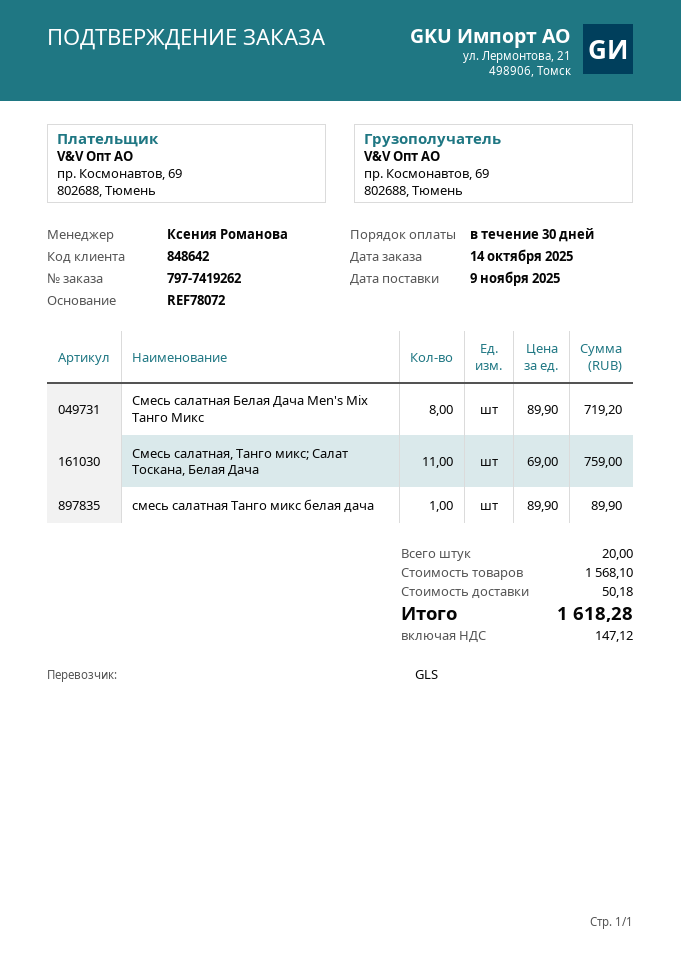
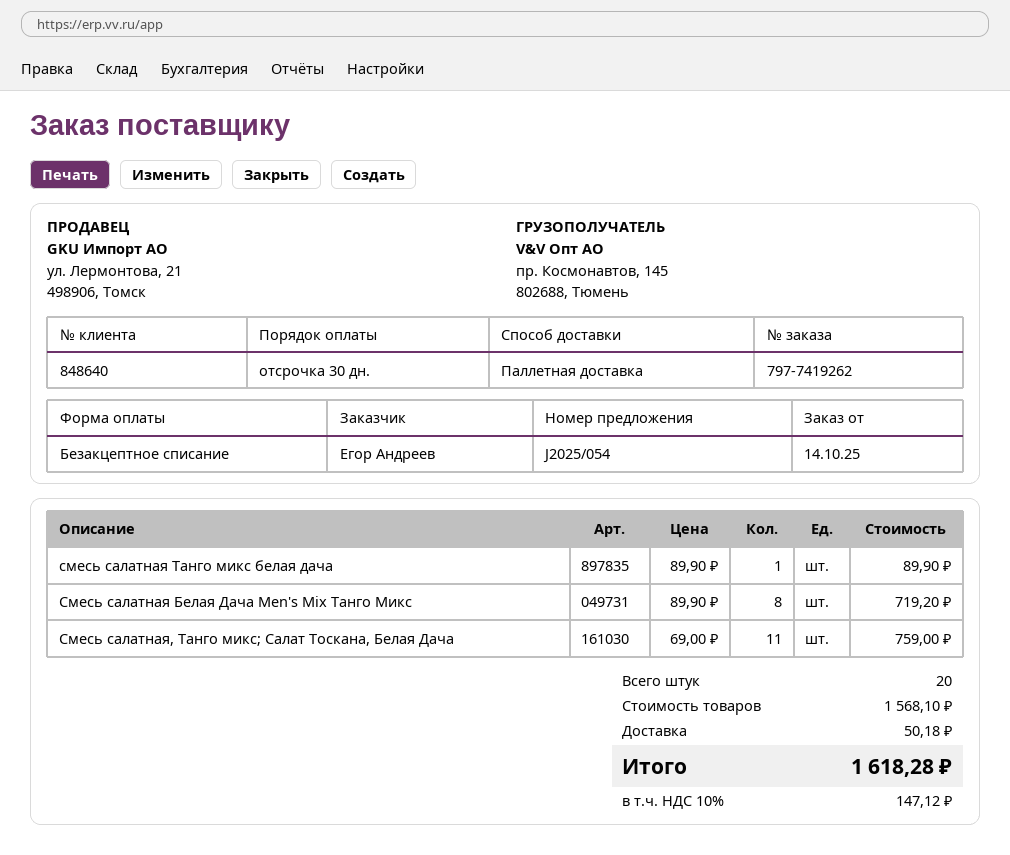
customer number: 848642 -> 848640
shipping method: GLS -> pallet freight
ship to: пр. Космонавтов, 69, 802688, Тюмень -> пр. Космонавтов, 145, 802688, Тюмень

